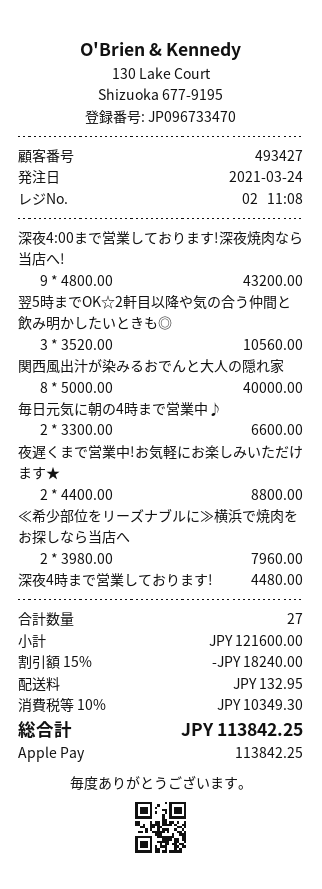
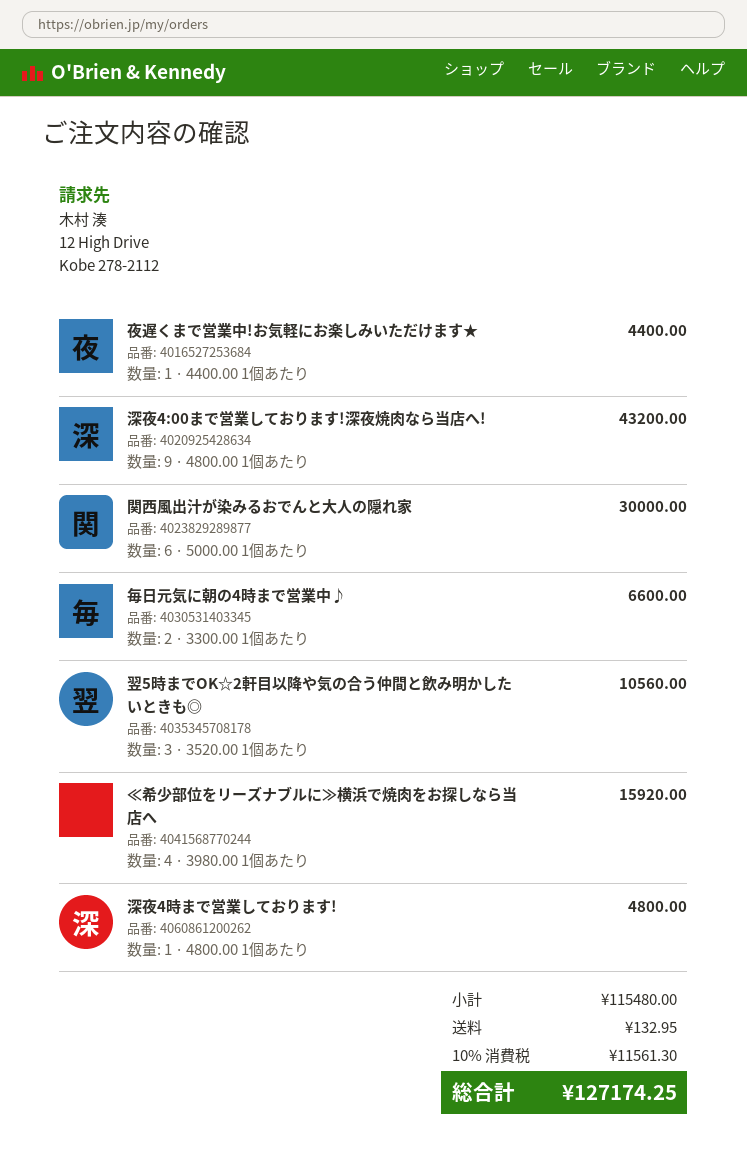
関西風出汁が染みるおでんと大人の隠れ家: 8 x 5000.00 = 40000.00 -> 6 x 5000.00 = 30000.00
夜遅くまで営業中!お気軽にお楽しみいただけます★: 2 x 4400.00 = 8800.00 -> 1 x 4400.00 = 4400.00
≪希少部位をリーズナブルに≫横浜で焼肉をお探しなら当店へ: 2 x 3980.00 = 7960.00 -> 4 x 3980.00 = 15920.00
深夜4時まで営業しております!: 1 x 4480.00 = 4480.00 -> 1 x 4800.00 = 4800.00
subtotal: 121600.00 -> 115480.00
discount: 15% = 18240.00 -> none
tax: 10% = 10349.30 -> 10% = 11561.30
total: 113842.25 -> 127174.25

